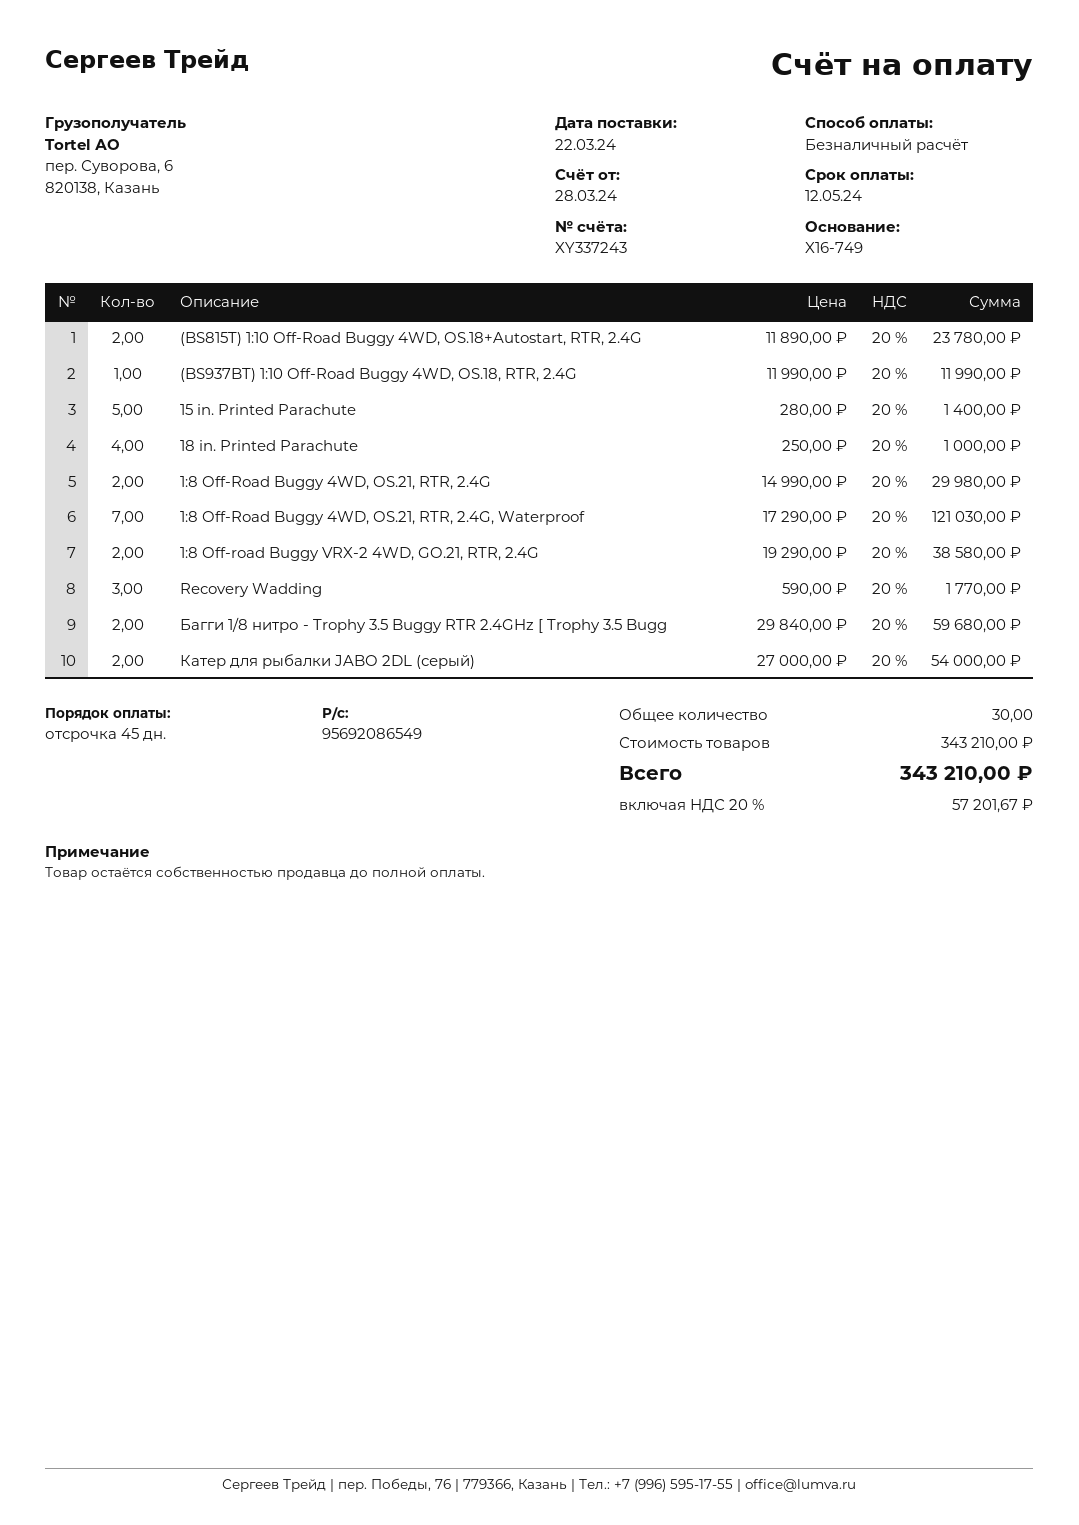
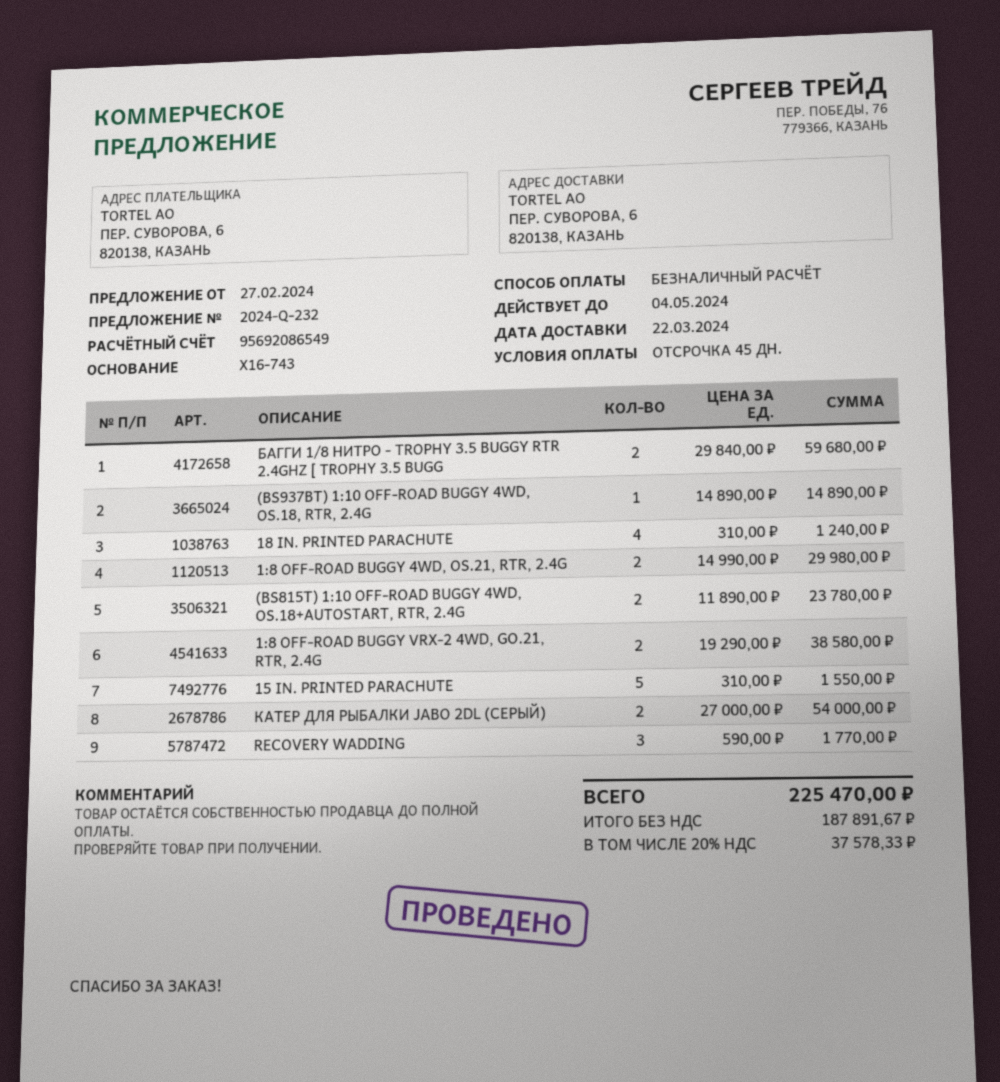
reference: X16-749 -> X16-743
(BS937BT) 1:10 Off-Road Buggy 4WD, OS.18, RTR, 2.4G: 1 x 11990.00 = 11990.00 -> 1 x 14890.00 = 14890.00
15 in. Printed Parachute: 5 x 280.00 = 1400.00 -> 5 x 310.00 = 1550.00
18 in. Printed Parachute: 4 x 250.00 = 1000.00 -> 4 x 310.00 = 1240.00
1:8 Off-Road Buggy 4WD, OS.21, RTR, 2.4G, Waterproof: 7 x 17290.00 = 121030.00 -> none
tax: 20% = 57201.67 -> 20% = 37578.33
total: 343210.00 -> 225470.00

